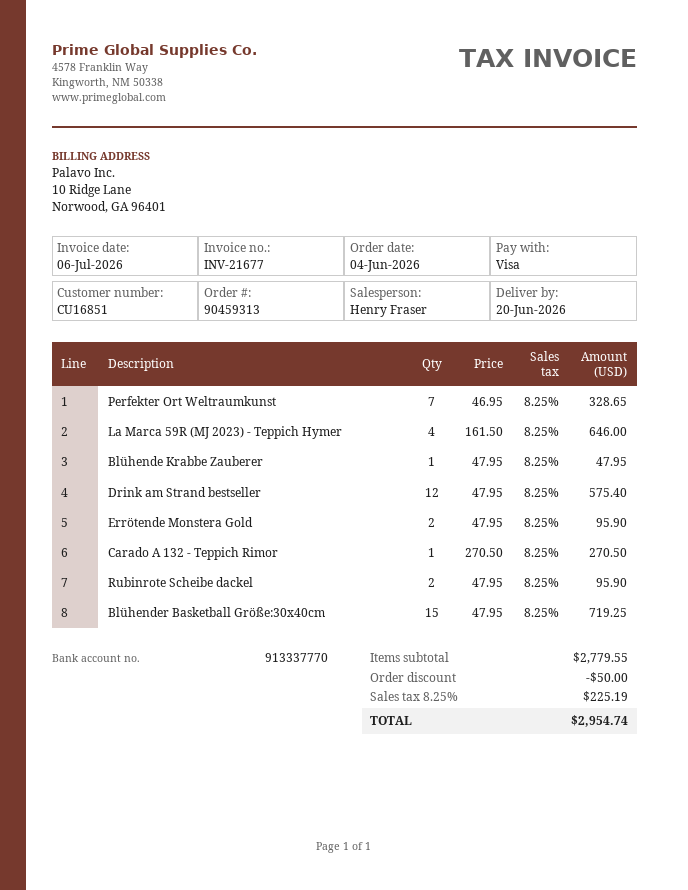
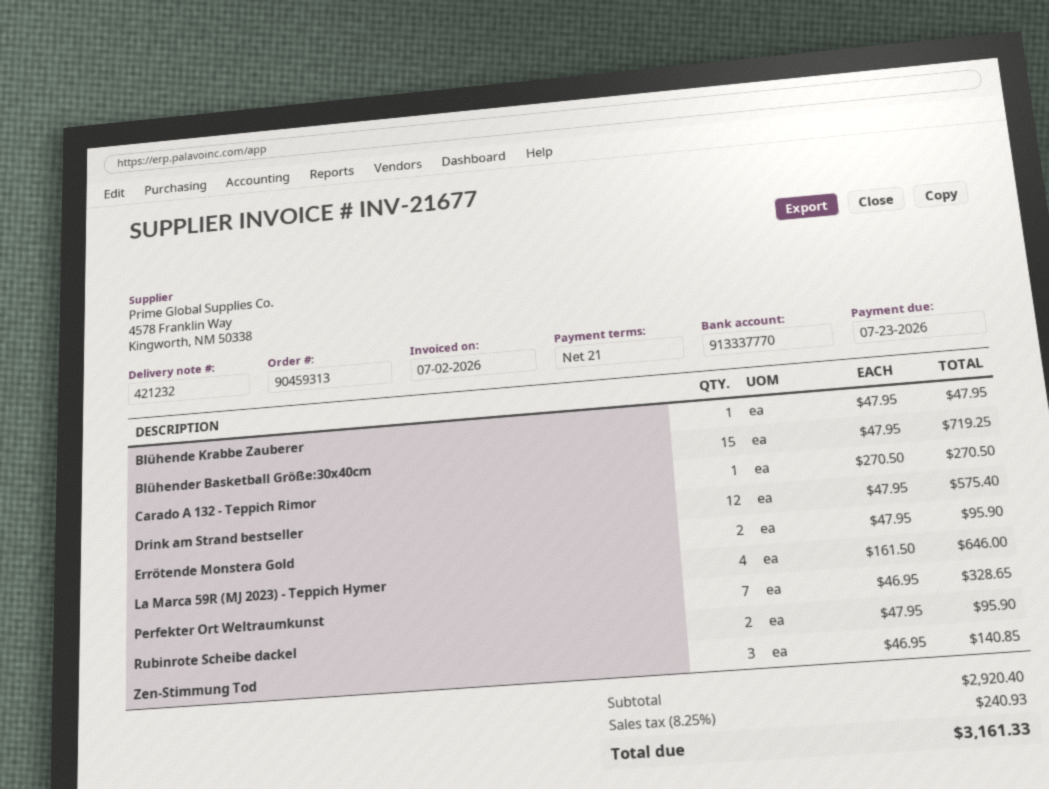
invoice date: 2026-07-06 -> 2026-07-02
Zen-Stimmung Tod: none -> 3 x 46.95 = 140.85
subtotal: 2779.55 -> 2920.40
discount: 50.00 -> none
tax: 8.25% = 225.19 -> 8.25% = 240.93
total: 2954.74 -> 3161.33

